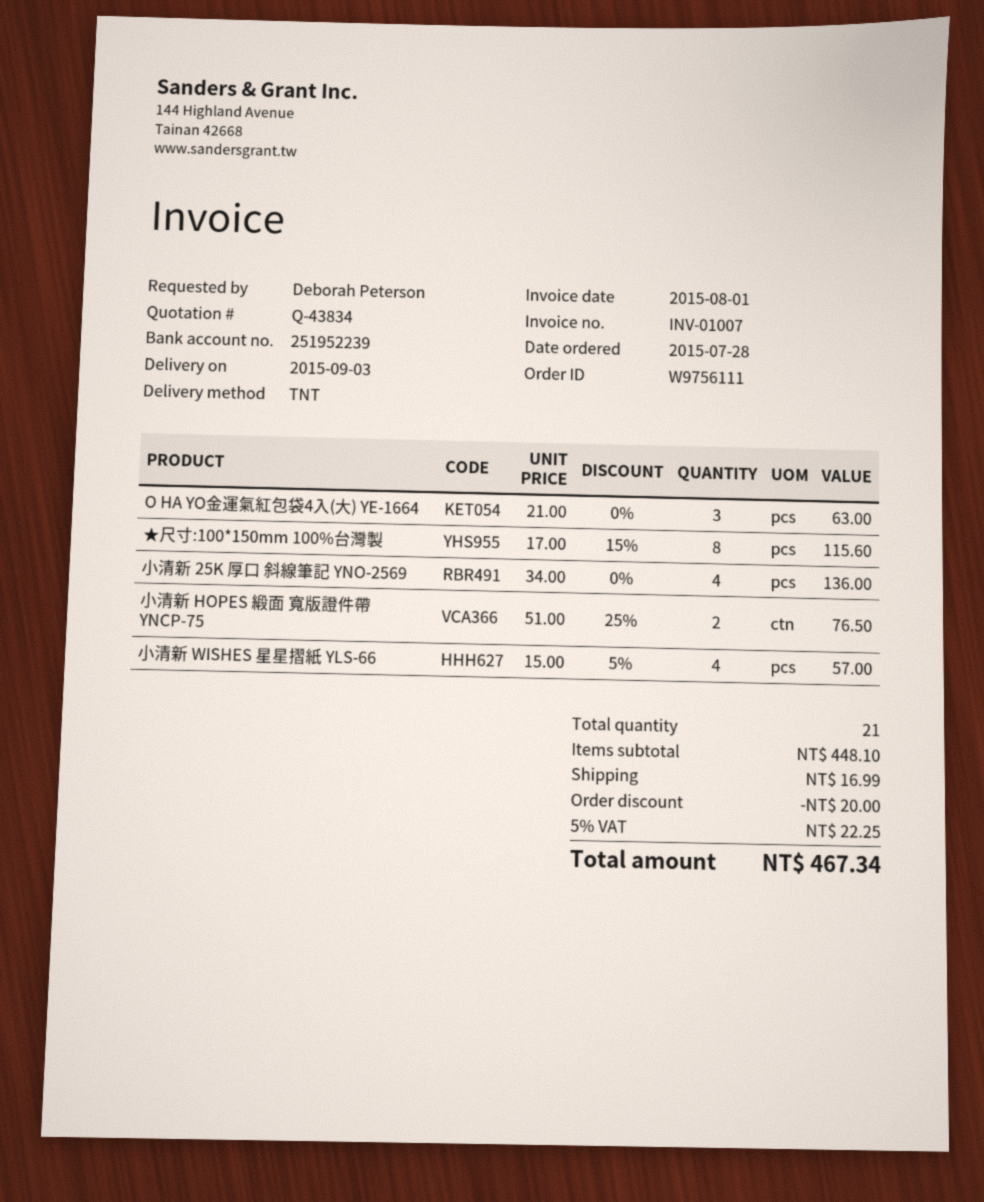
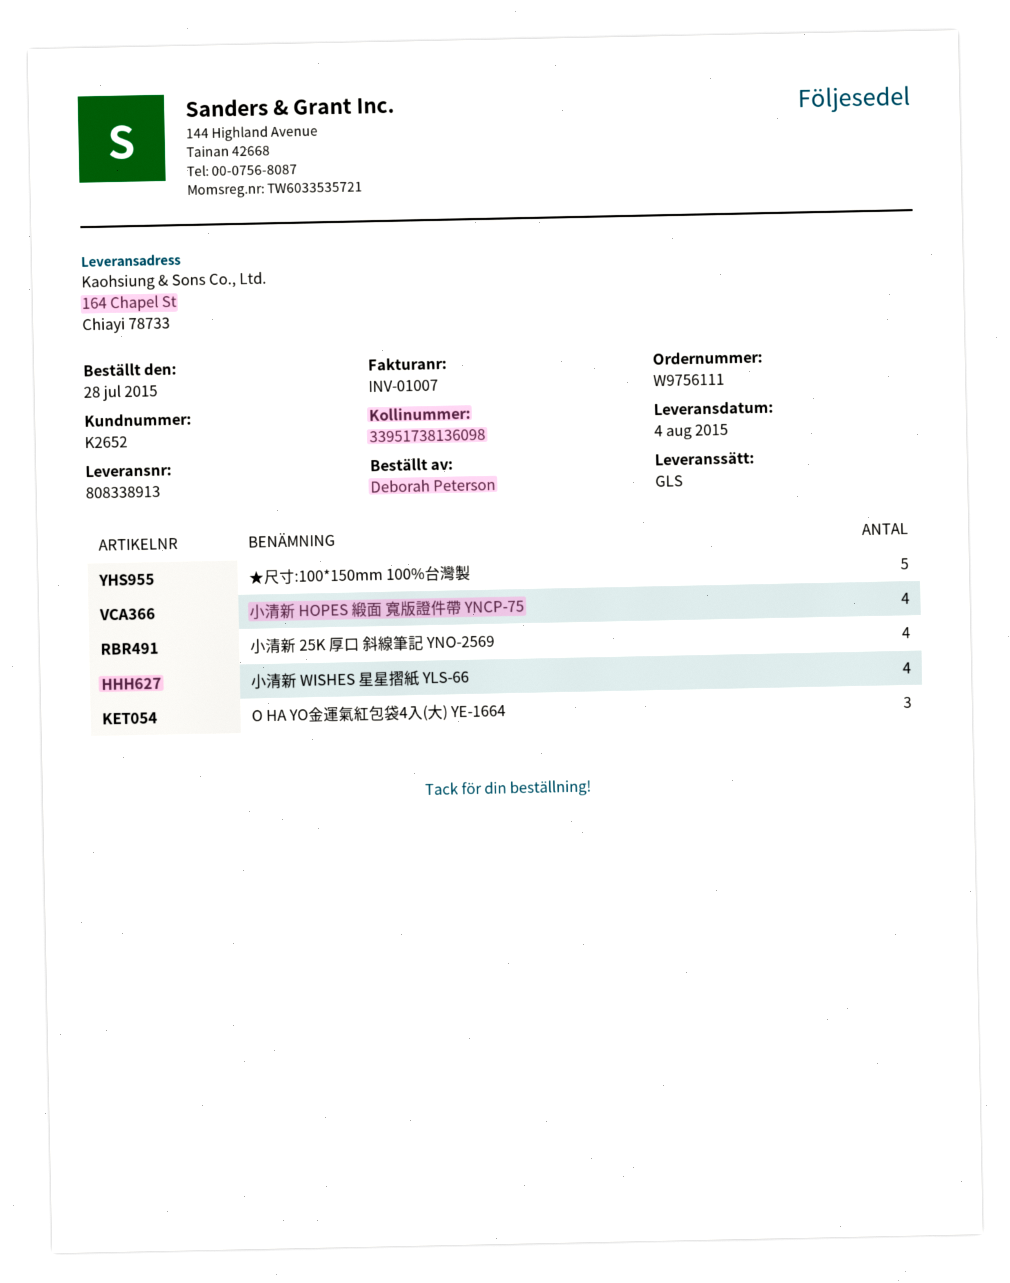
delivery date: 2015-09-03 -> 2015-08-04
shipping method: TNT -> GLS
★尺寸:100*150mm 100%台灣製: 8 -> 5
小清新 HOPES 緞面 寬版證件帶 YNCP-75: 2 -> 4

